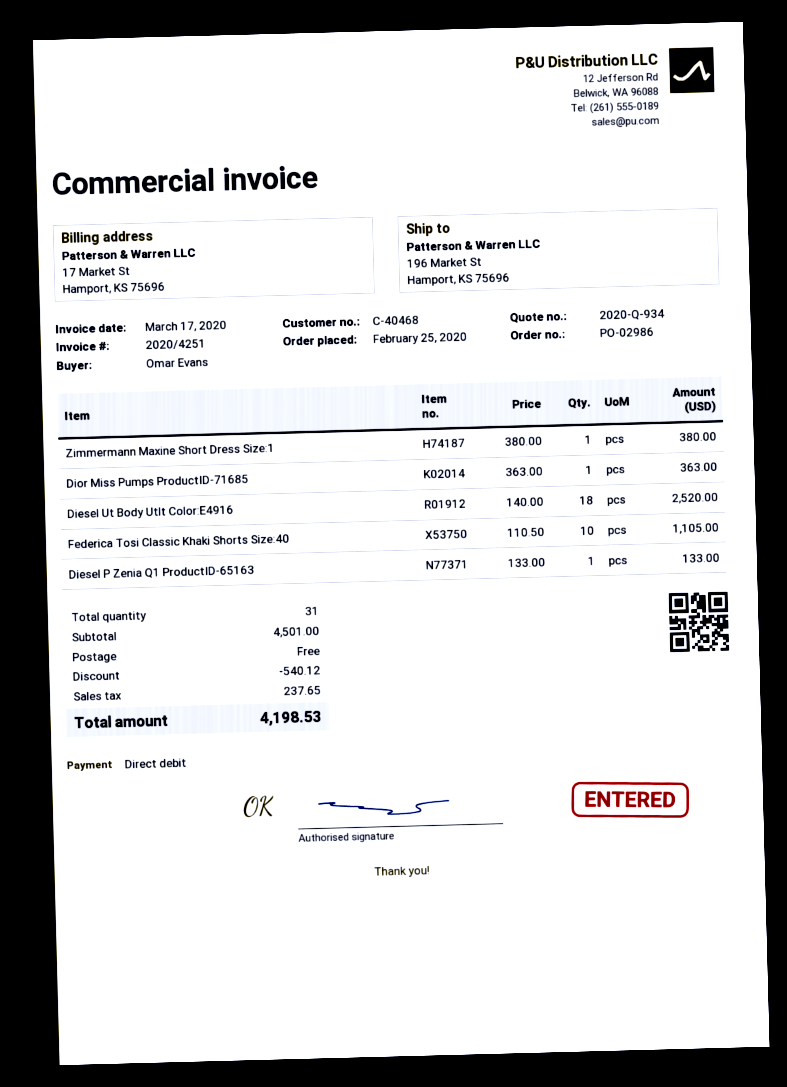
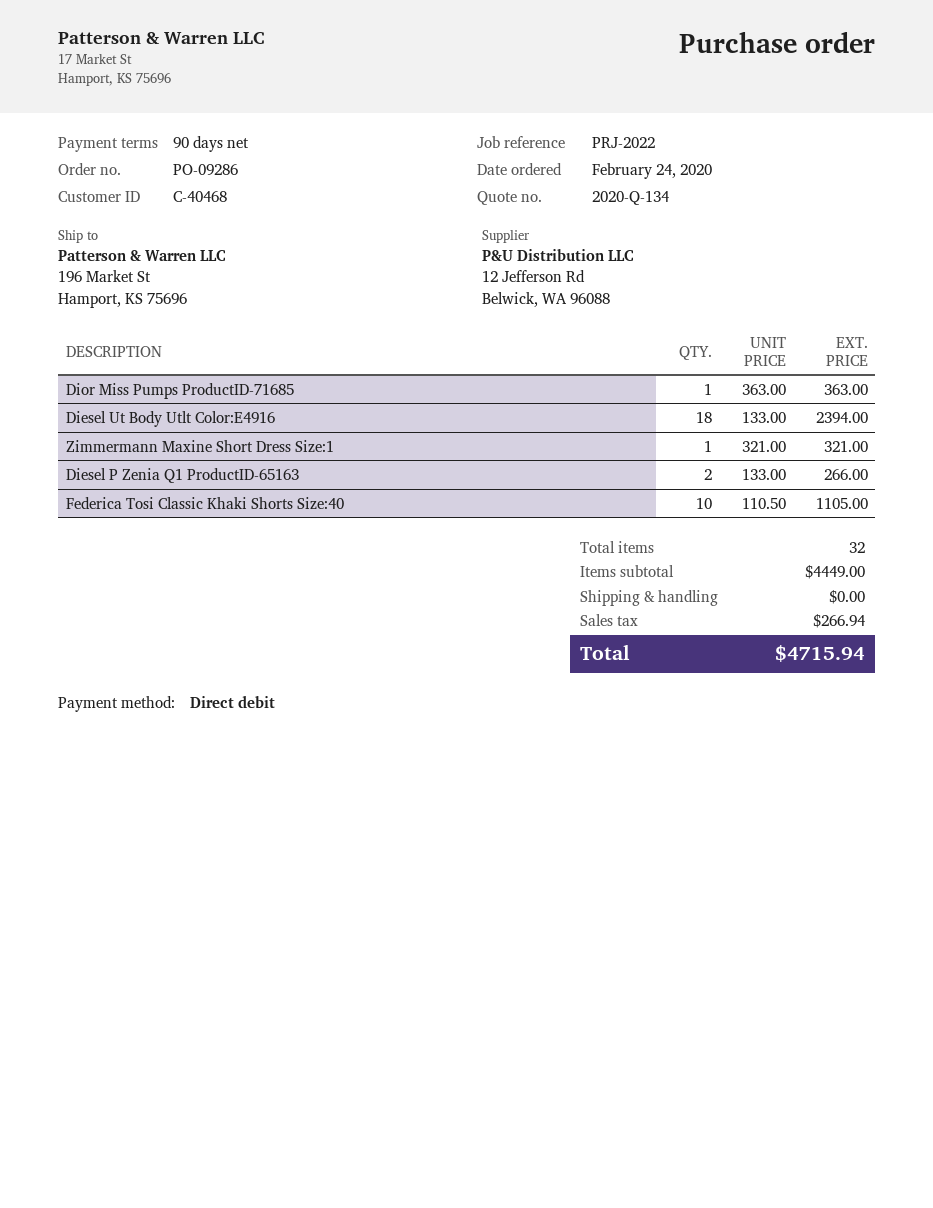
quote number: 2020-Q-934 -> 2020-Q-134
order number: PO-02986 -> PO-09286
order date: 2020-02-25 -> 2020-02-24
Zimmermann Maxine Short Dress Size:1: 1 x 380.00 = 380.00 -> 1 x 321.00 = 321.00
Diesel Ut Body Utlt Color:E4916: 18 x 140.00 = 2520.00 -> 18 x 133.00 = 2394.00
Diesel P Zenia Q1 ProductID-65163: 1 x 133.00 = 133.00 -> 2 x 133.00 = 266.00
total quantity: 31 -> 32
subtotal: 4501.00 -> 4449.00
discount: 540.12 -> none
tax: 237.65 -> 266.94
total: 4198.53 -> 4715.94

